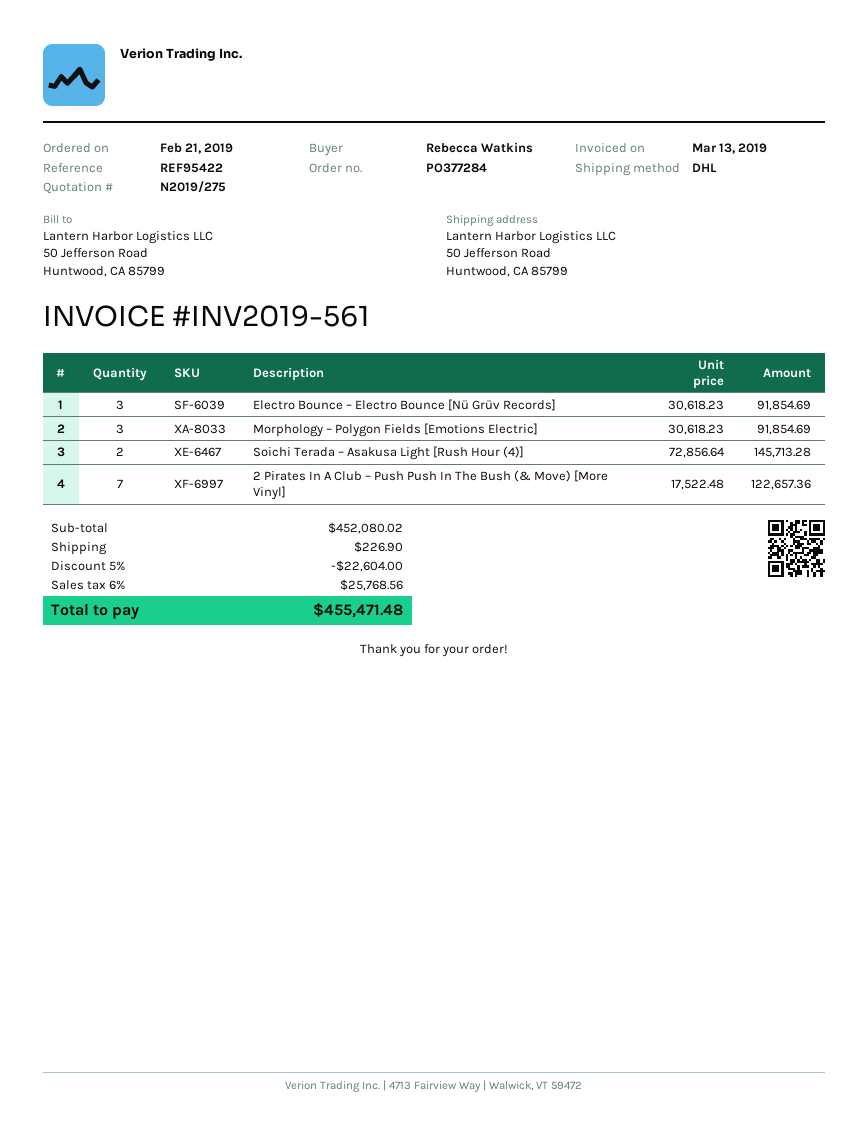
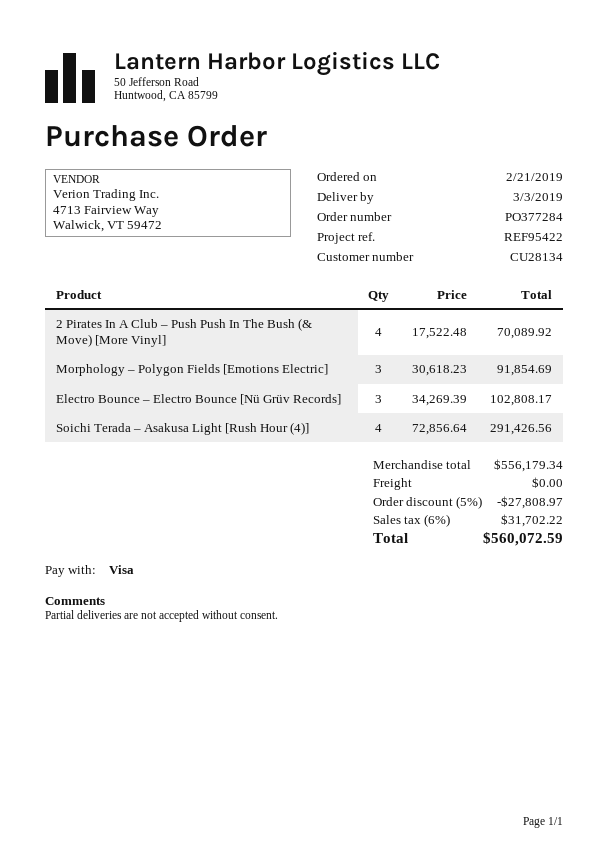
Electro Bounce – Electro Bounce [Nü Grüv Records]: 3 x 30618.23 = 91854.69 -> 3 x 34269.39 = 102808.17
Soichi Terada – Asakusa Light [Rush Hour (4)]: 2 x 72856.64 = 145713.28 -> 4 x 72856.64 = 291426.56
2 Pirates In A Club – Push Push In The Bush (& Move) [More Vinyl]: 7 x 17522.48 = 122657.36 -> 4 x 17522.48 = 70089.92
subtotal: 452080.02 -> 556179.34
discount: 5% = 22604.00 -> 5% = 27808.97
shipping: 226.90 -> 0.00
tax: 6% = 25768.56 -> 6% = 31702.22
total: 455471.48 -> 560072.59

